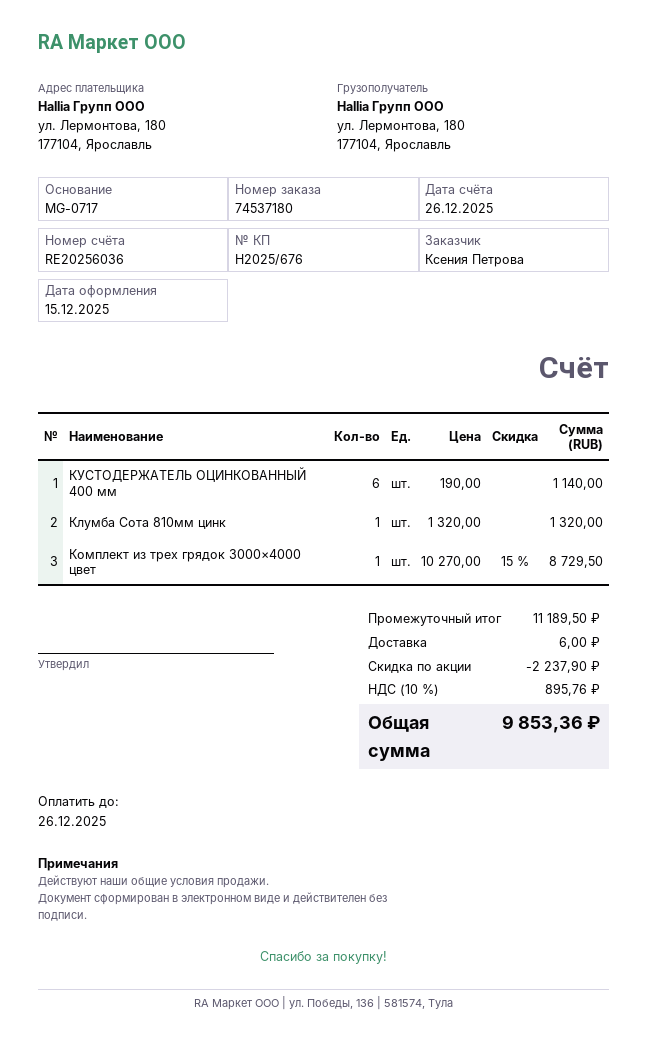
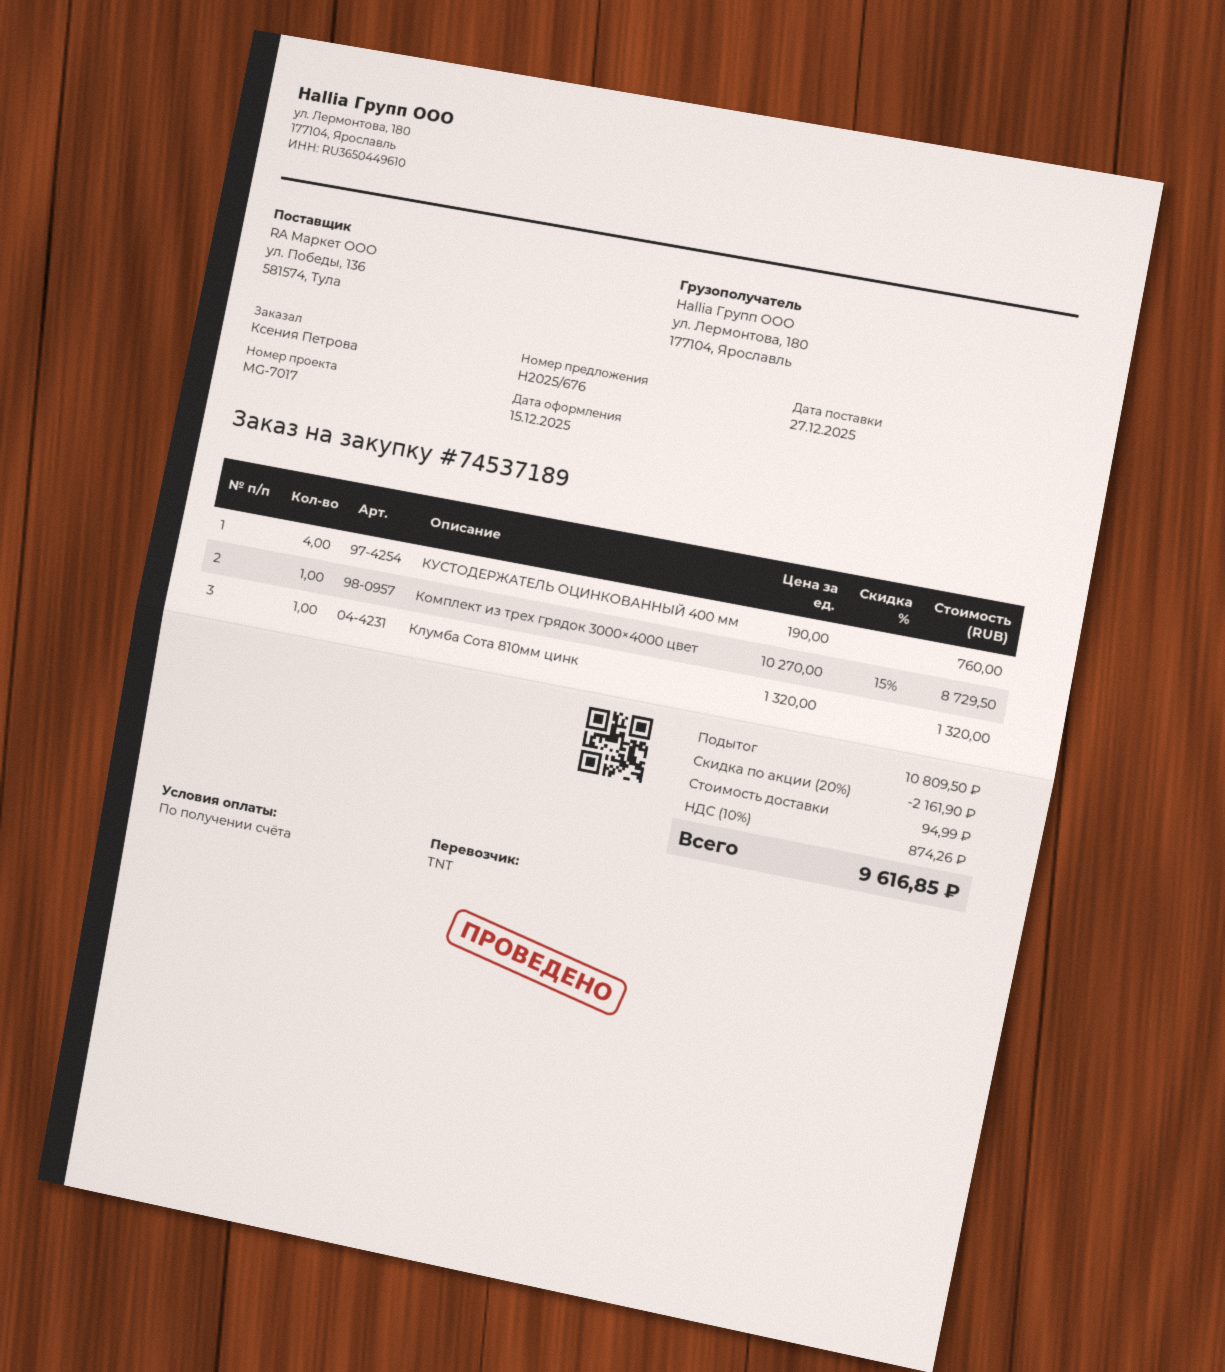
order number: 74537180 -> 74537189
reference: MG-0717 -> MG-7017
КУСТОДЕРЖАТЕЛЬ ОЦИНКОВАННЫЙ 400 мм: 6 x 190.00 = 1140.00 -> 4 x 190.00 = 760.00
subtotal: 11189.50 -> 10809.50
discount: 2237.90 -> 2161.90
shipping: 6.00 -> 94.99
tax: 10% = 895.76 -> 10% = 874.26
total: 9853.36 -> 9616.85

